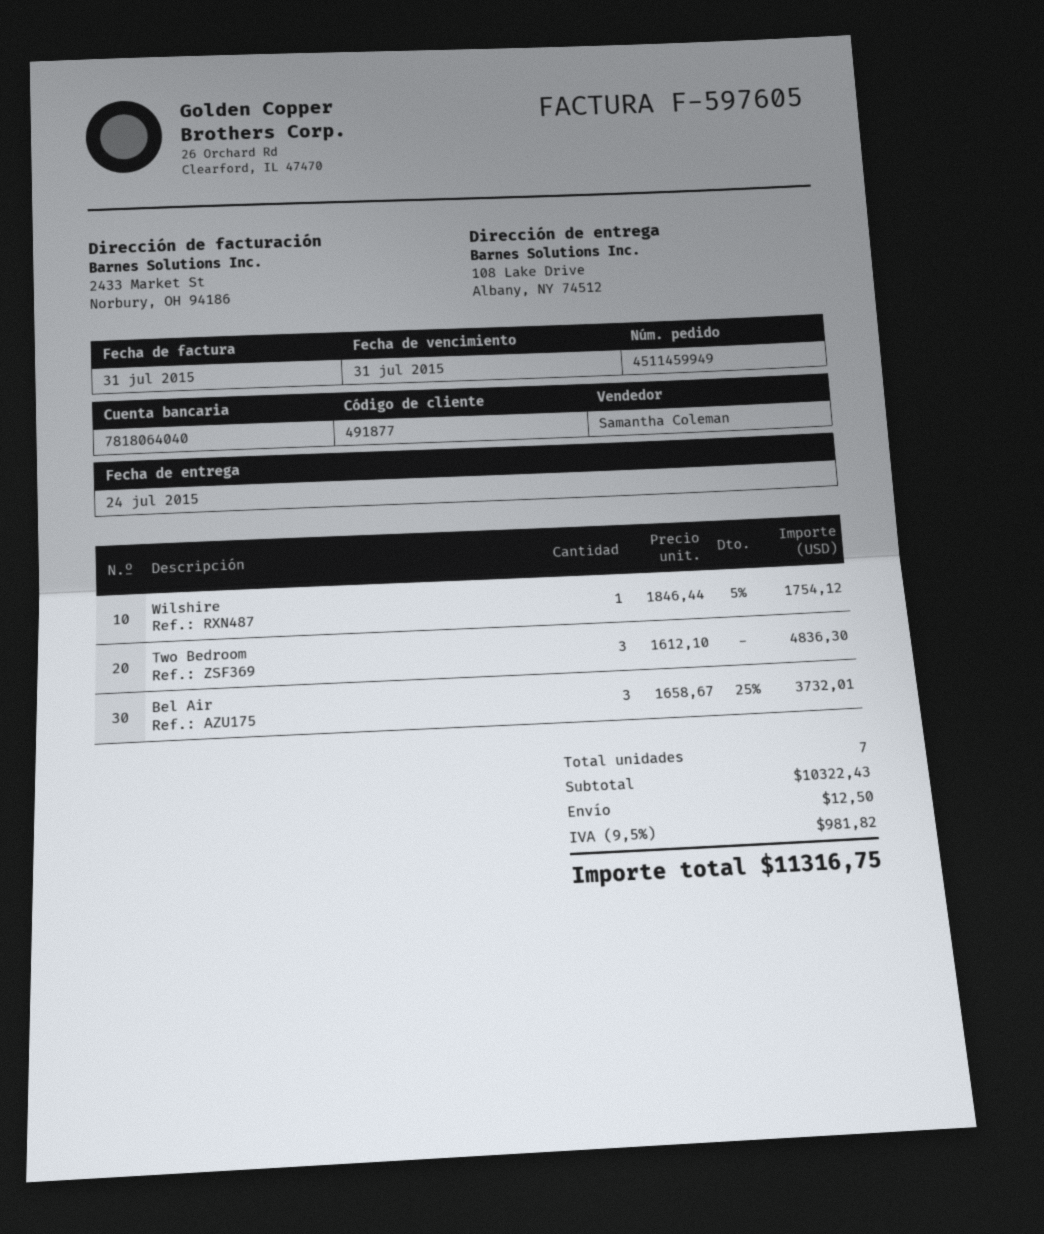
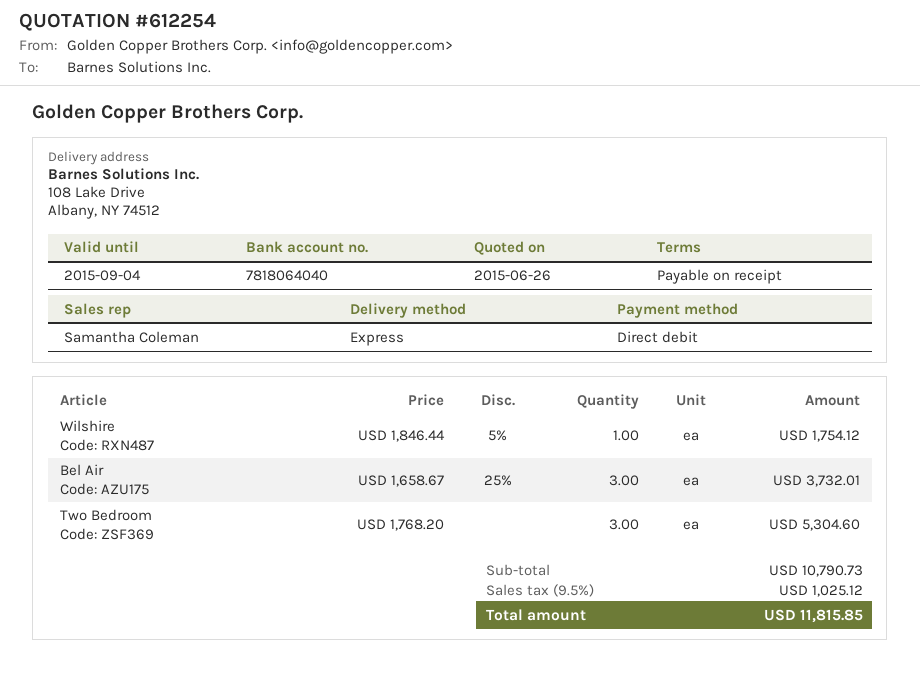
Two Bedroom: 3 x 1612.10 = 4836.30 -> 3 x 1768.20 = 5304.60
subtotal: 10322.43 -> 10790.73
shipping: 12.50 -> none
tax: 9.5% = 981.82 -> 9.5% = 1025.12
total: 11316.75 -> 11815.85

